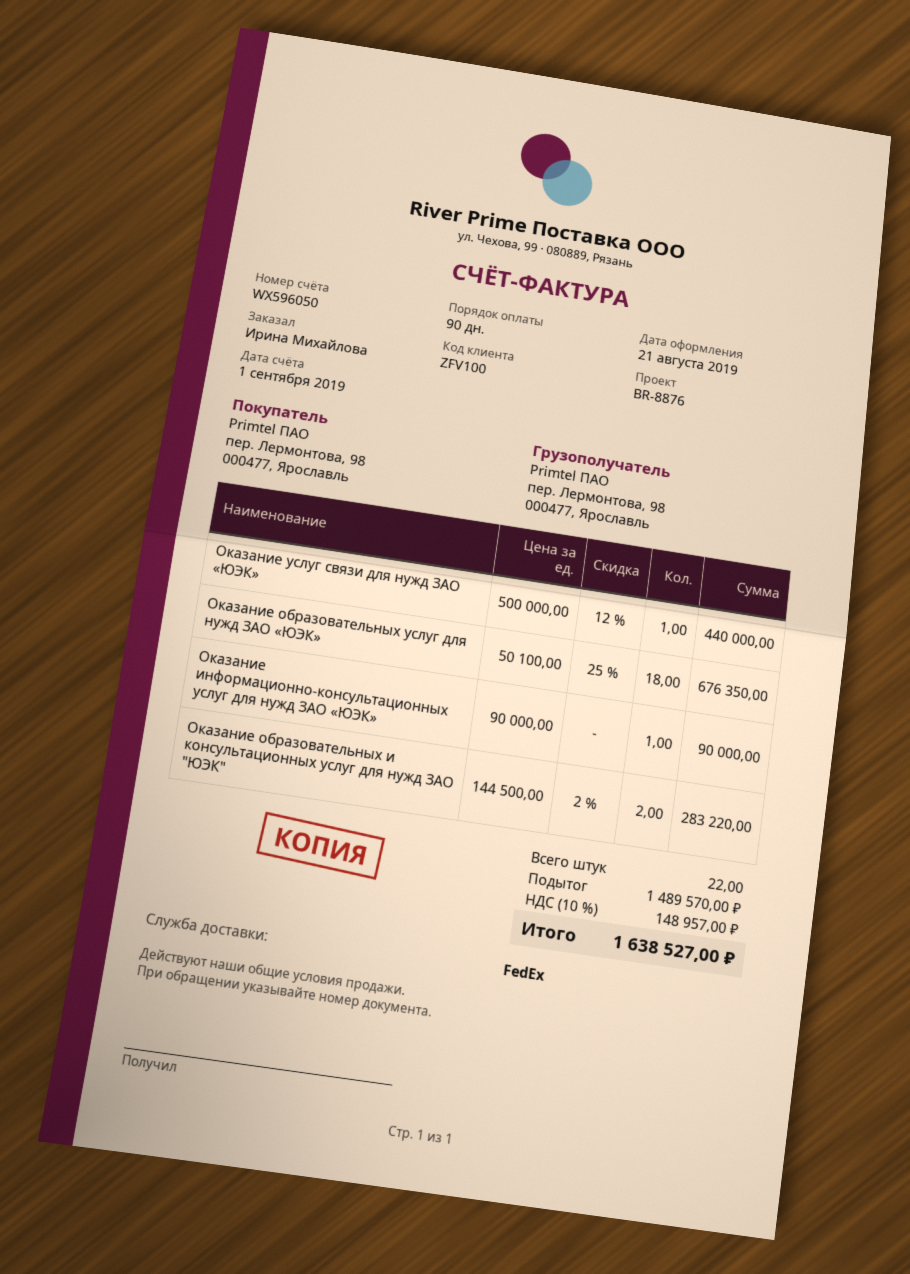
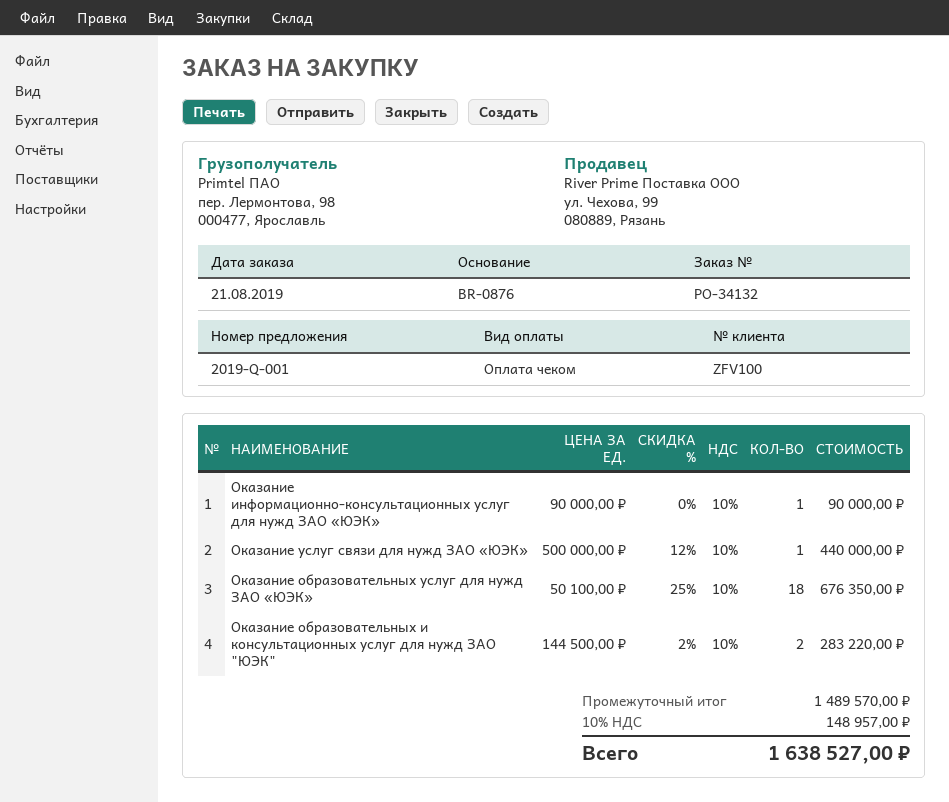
reference: BR-8876 -> BR-0876

